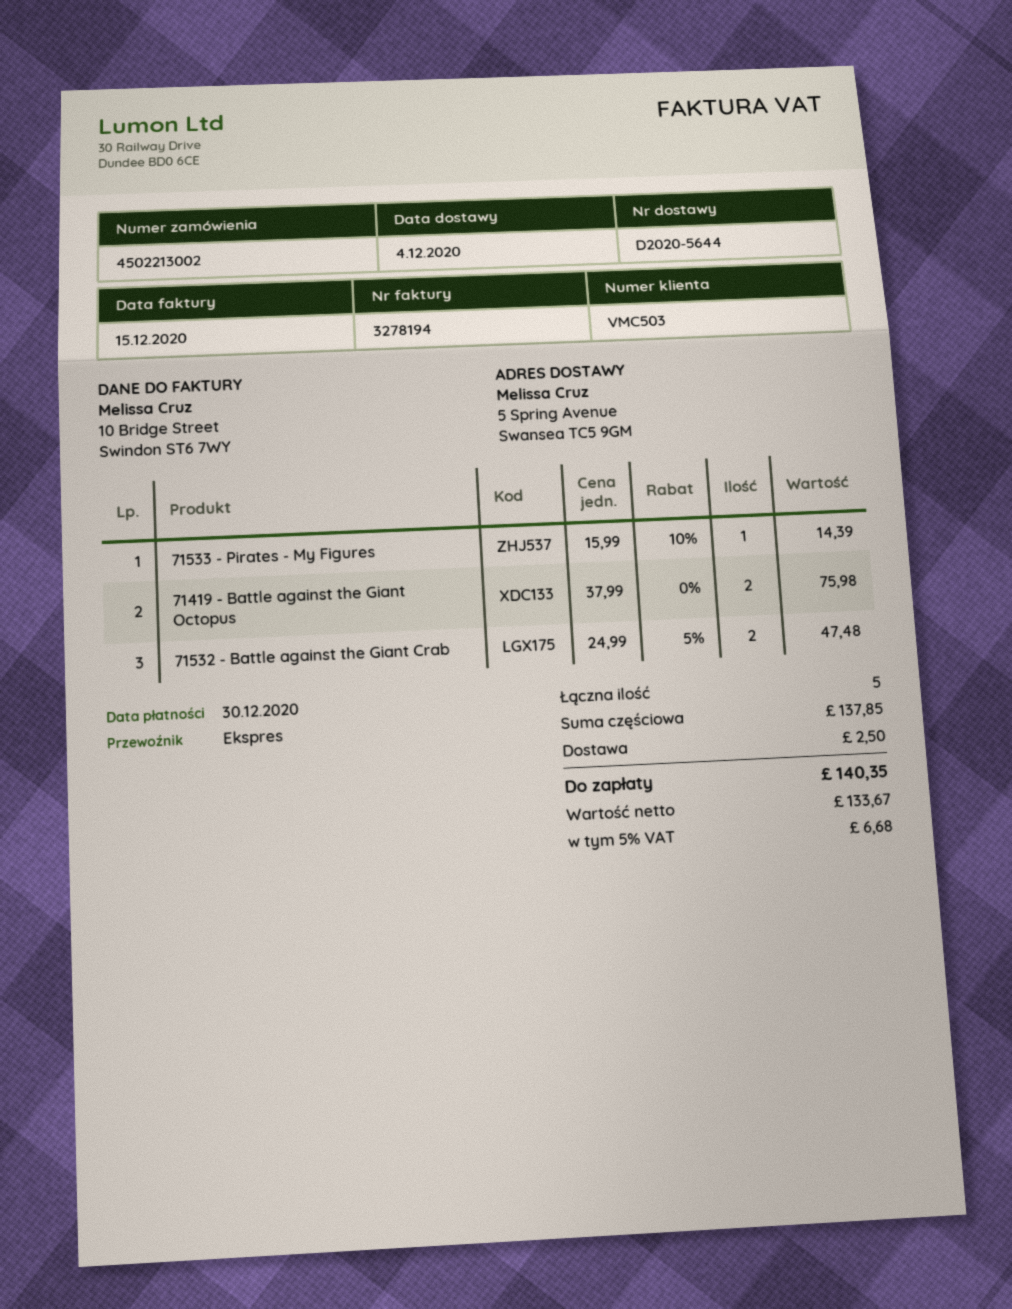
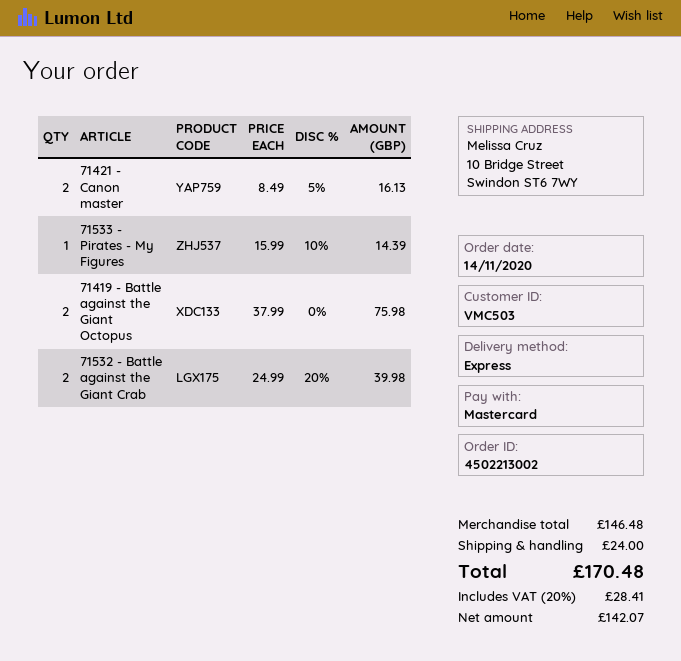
ship to: 5 Spring Avenue, Swansea TC5 9GM -> 10 Bridge Street, Swindon ST6 7WY
71532 - Battle against the Giant Crab: 2 x 24.99 - 5% = 47.48 -> 2 x 24.99 - 20% = 39.98
71421 - Canon master: none -> 2 x 8.49 - 5% = 16.13
subtotal: 137.85 -> 146.48
shipping: 2.50 -> 24.00
net: 133.67 -> 142.07
tax: 5% = 6.68 -> 20% = 28.41
total: 140.35 -> 170.48

